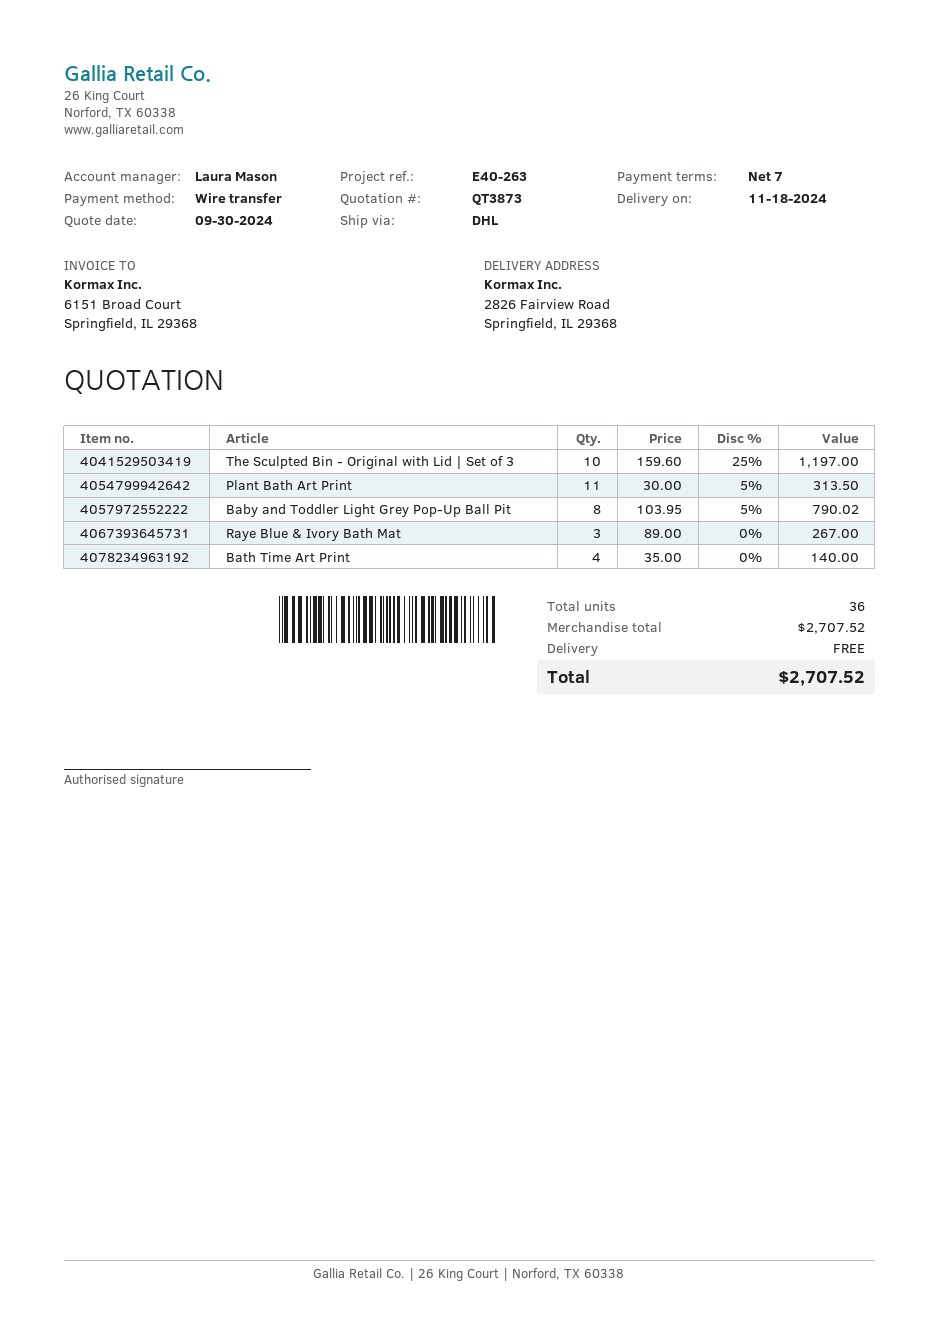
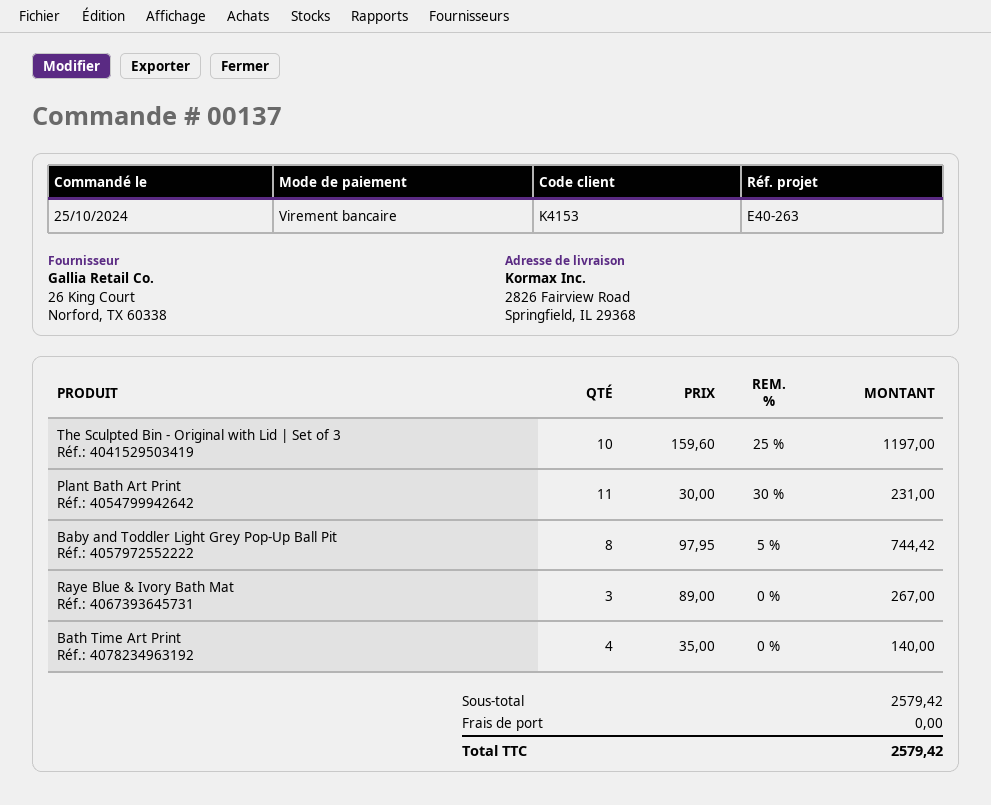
Plant Bath Art Print: 11 x 30.00 - 5% = 313.50 -> 11 x 30.00 - 30% = 231.00
Baby and Toddler Light Grey Pop-Up Ball Pit: 8 x 103.95 - 5% = 790.02 -> 8 x 97.95 - 5% = 744.42
subtotal: 2707.52 -> 2579.42
total: 2707.52 -> 2579.42

